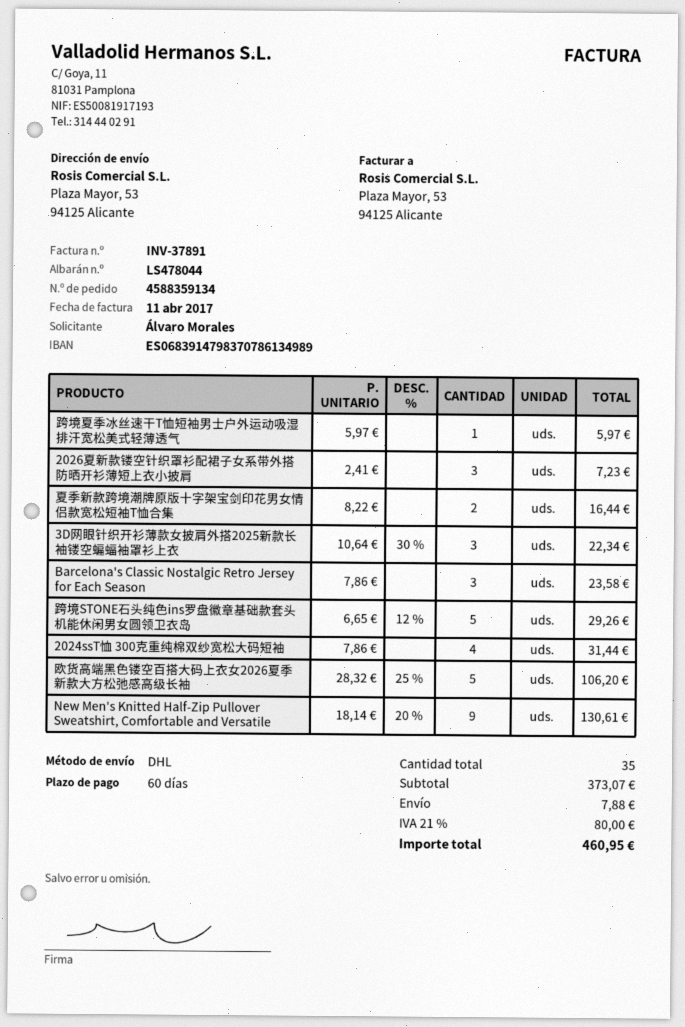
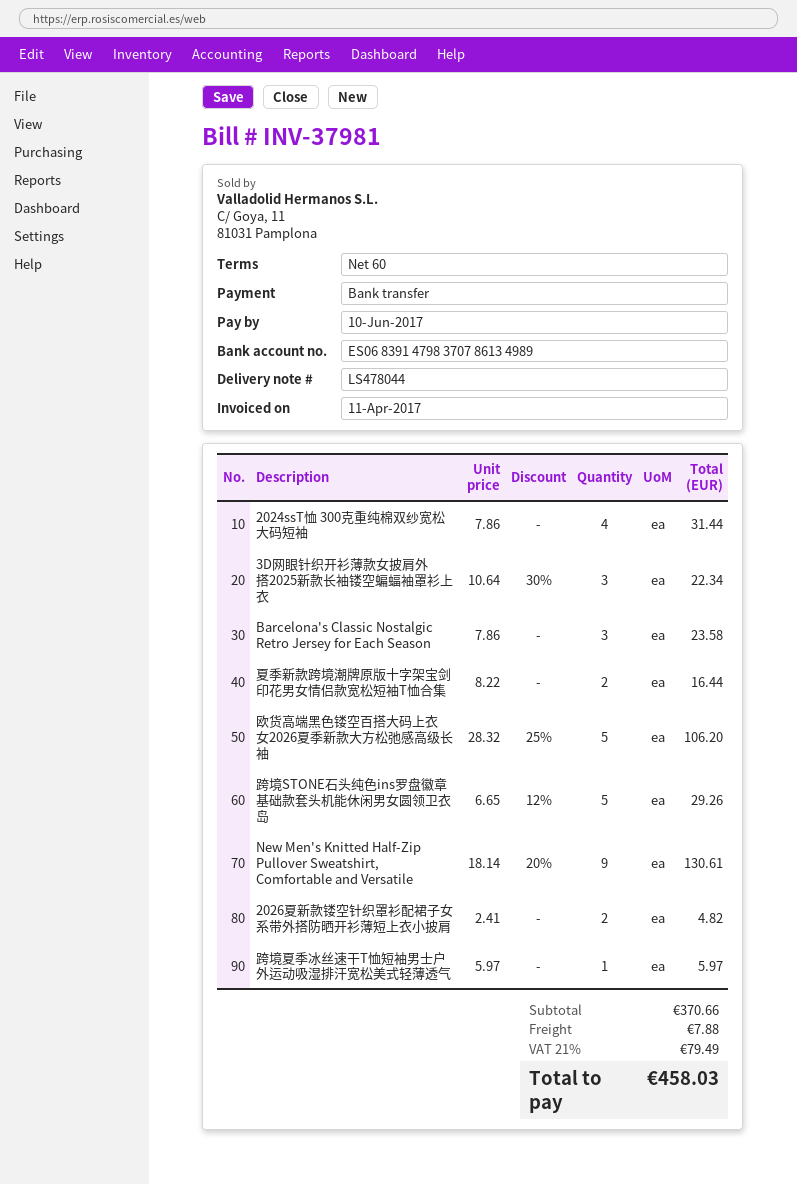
invoice number: INV-37891 -> INV-37981
2026夏新款镂空针织罩衫配裙子女系带外搭防晒开衫薄短上衣小披肩: 3 x 2.41 = 7.23 -> 2 x 2.41 = 4.82
subtotal: 373.07 -> 370.66
tax: 21% = 80.00 -> 21% = 79.49
total: 460.95 -> 458.03

